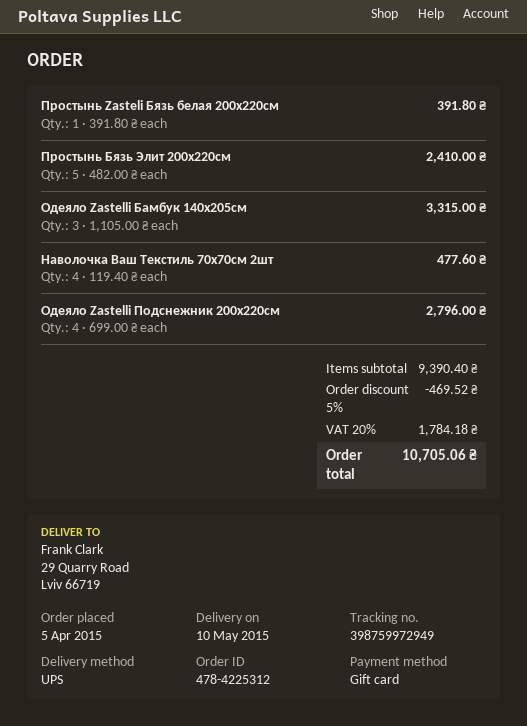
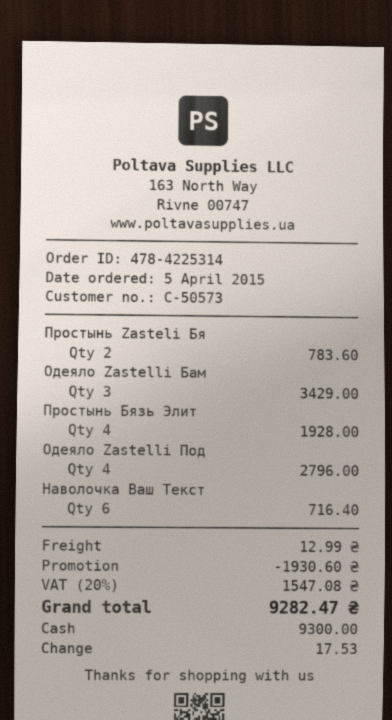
order number: 478-4225312 -> 478-4225314
payment method: gift card -> cash
Простынь Zasteli Бязь белая 200х220см: 1 for 391.80 -> 2 for 783.60
Простынь Бязь Элит 200х220см: 5 for 2410.00 -> 4 for 1928.00
Одеяло Zastelli Бамбук 140x205см: 3 for 3315.00 -> 3 for 3429.00
Наволочка Ваш Текстиль 70х70см 2шт: 4 for 477.60 -> 6 for 716.40
discount: 469.52 -> 1930.60
shipping: none -> 12.99
tax: 20% = 1784.18 -> 20% = 1547.08
total: 10705.06 -> 9282.47

